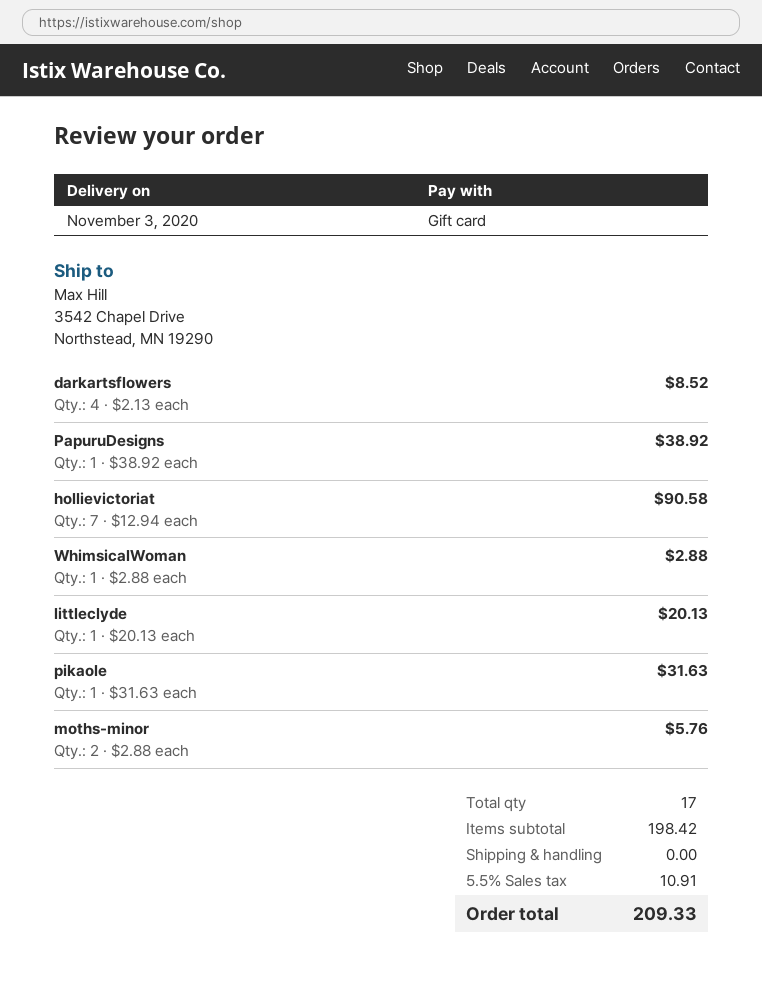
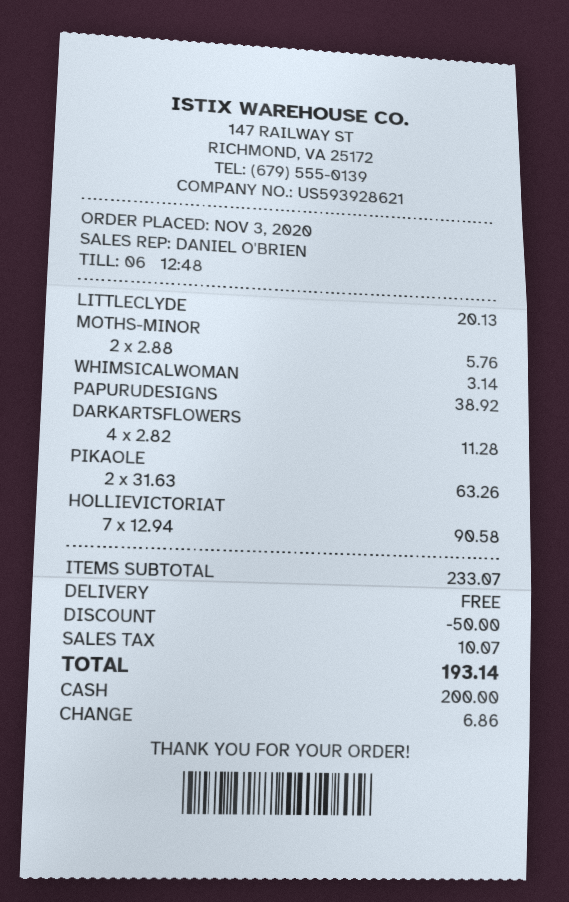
payment method: gift card -> cash
darkartsflowers: 4 x 2.13 = 8.52 -> 4 x 2.82 = 11.28
WhimsicalWoman: 1 x 2.88 = 2.88 -> 1 x 3.14 = 3.14
pikaole: 1 x 31.63 = 31.63 -> 2 x 31.63 = 63.26
subtotal: 198.42 -> 233.07
discount: none -> 50.00
tax: 10.91 -> 10.07
total: 209.33 -> 193.14

